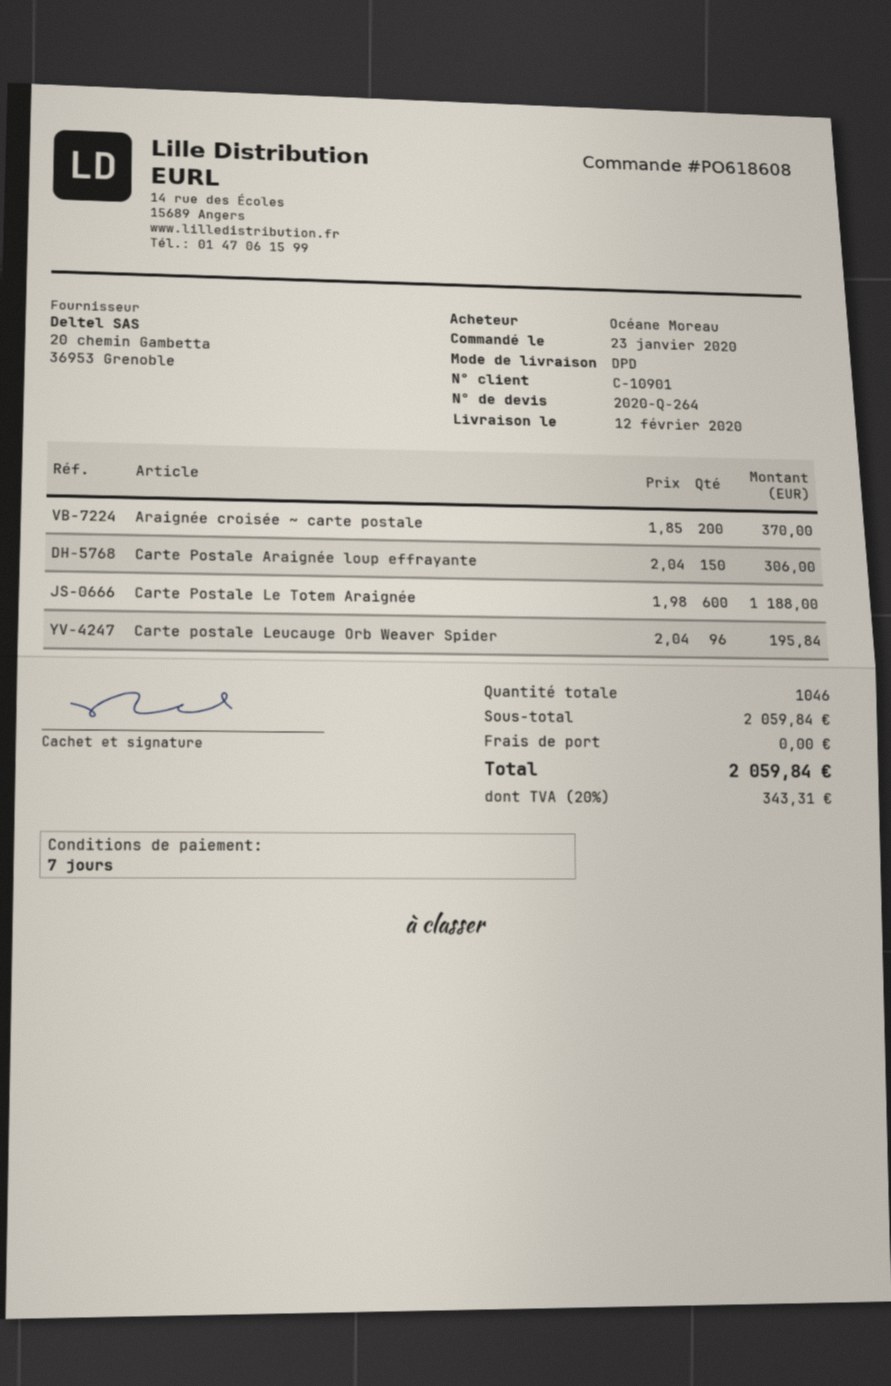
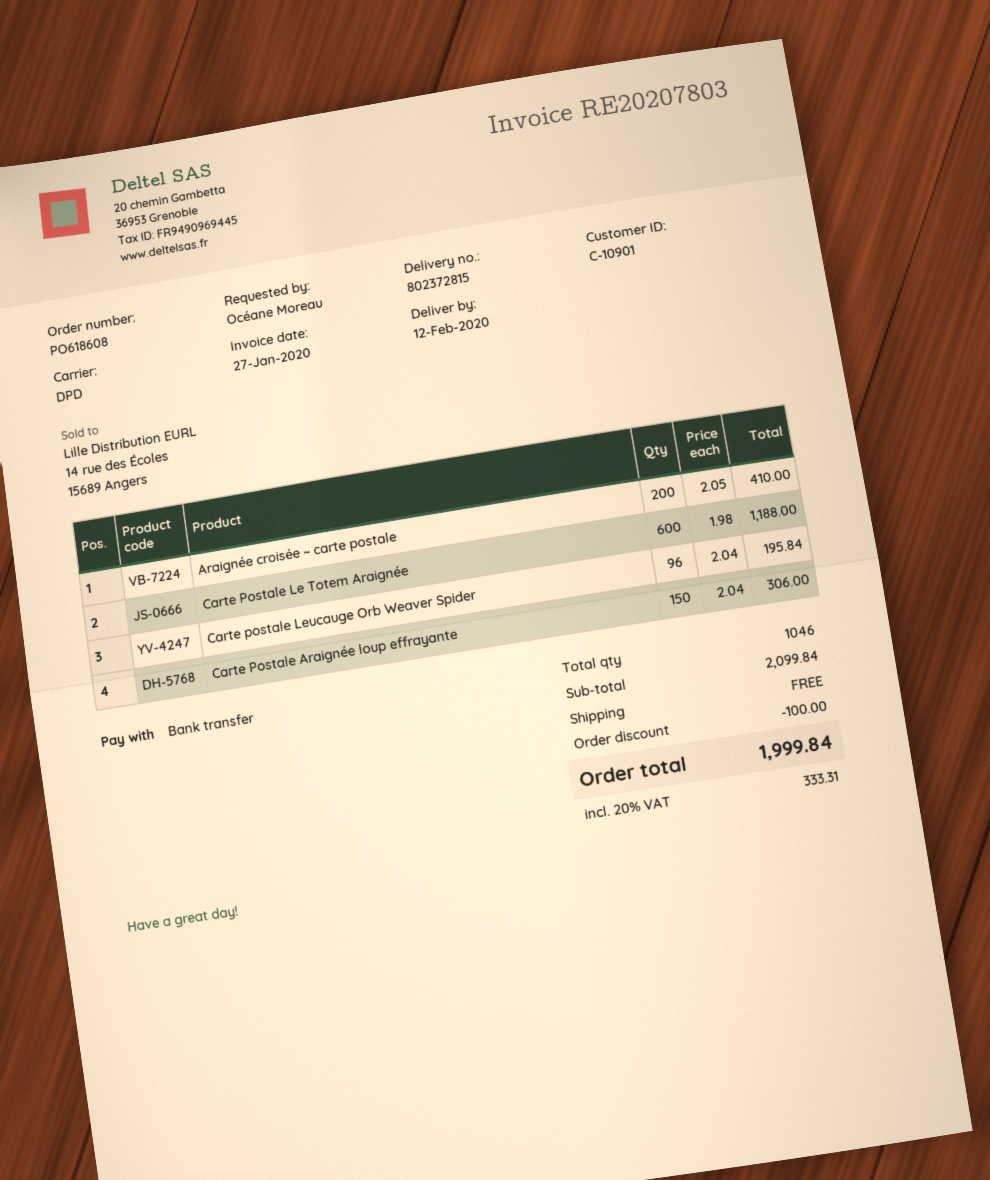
Araignée croisée ~ carte postale: 200 x 1.85 = 370.00 -> 200 x 2.05 = 410.00
subtotal: 2059.84 -> 2099.84
discount: none -> 100.00
tax: 20% = 343.31 -> 20% = 333.31
total: 2059.84 -> 1999.84

